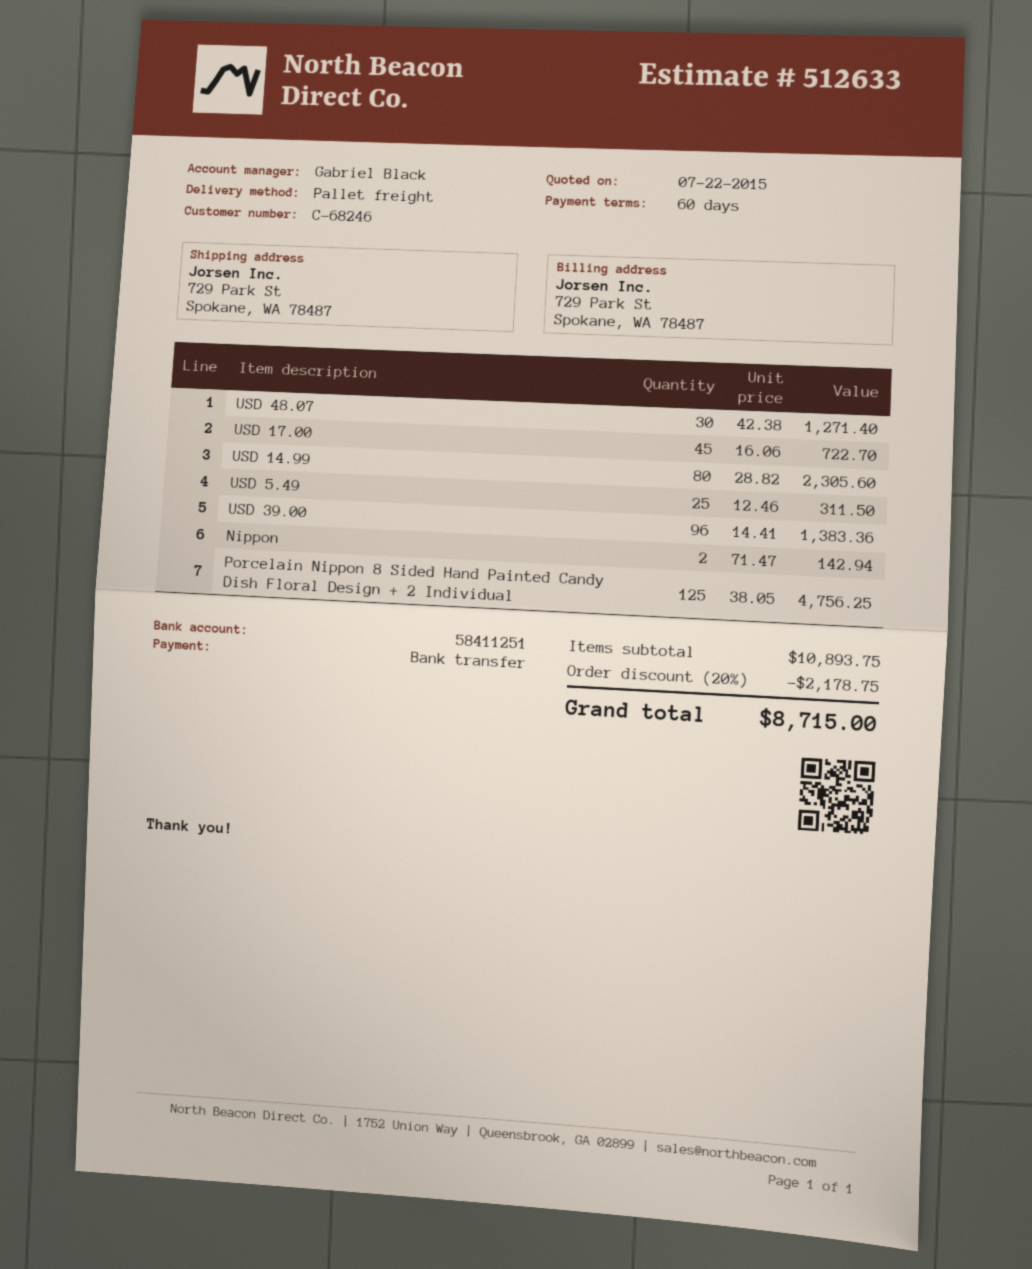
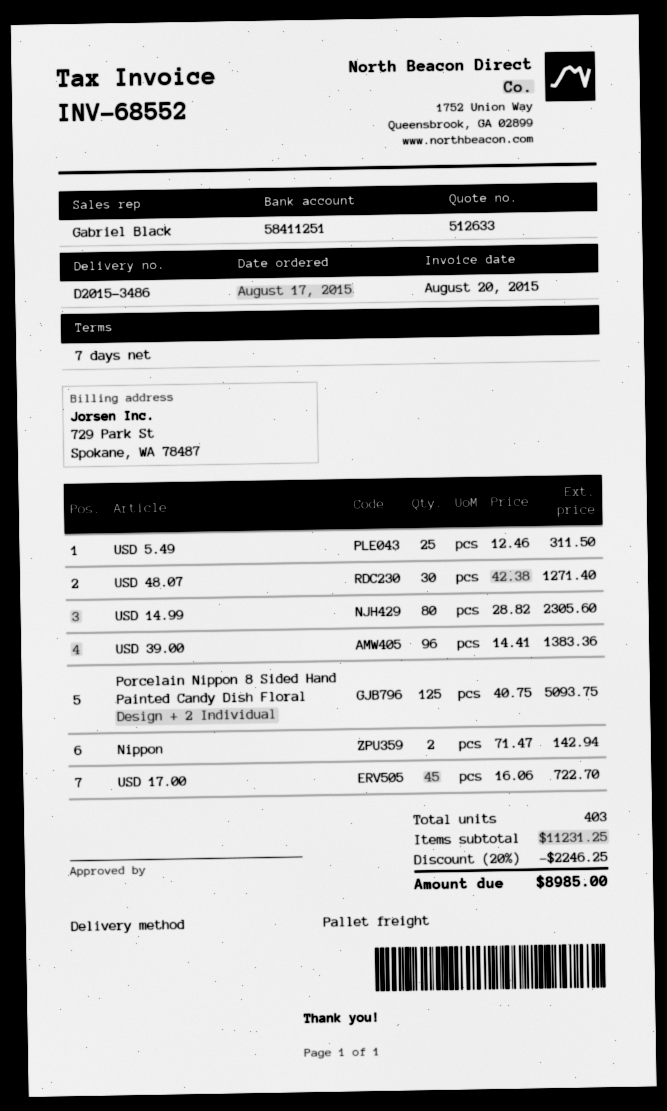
payment terms: 60 days -> 7 days
Porcelain Nippon 8 Sided Hand Painted Candy Dish Floral Design + 2 Individual: 125 x 38.05 = 4756.25 -> 125 x 40.75 = 5093.75
subtotal: 10893.75 -> 11231.25
discount: 20% = 2178.75 -> 20% = 2246.25
total: 8715.00 -> 8985.00

